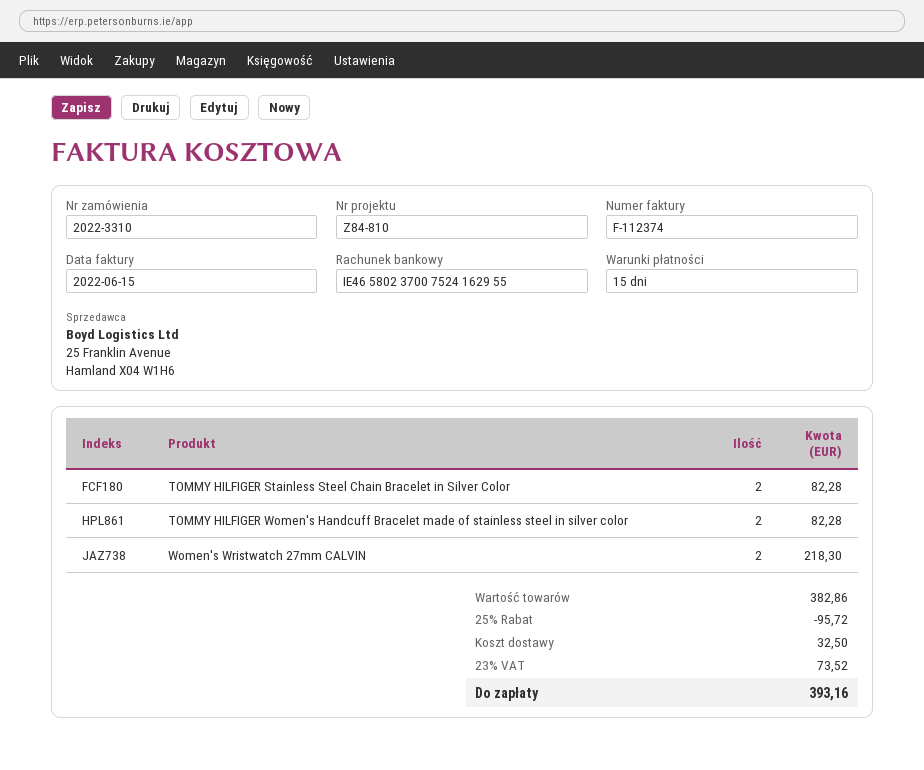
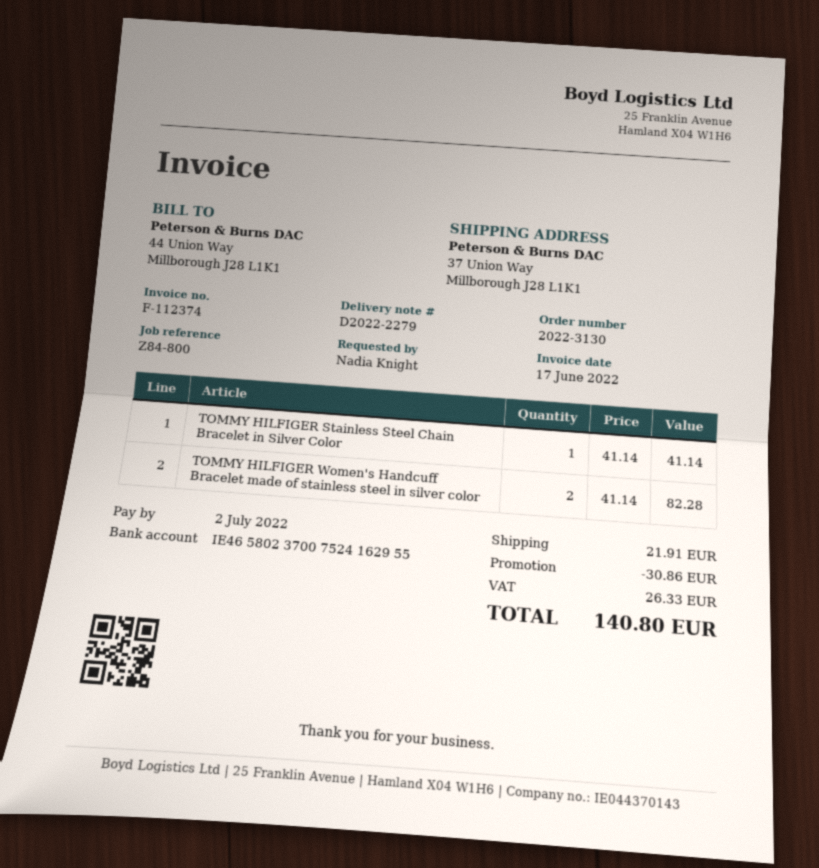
order number: 2022-3310 -> 2022-3130
invoice date: 2022-06-15 -> 2022-06-17
reference: Z84-810 -> Z84-800
TOMMY HILFIGER Stainless Steel Chain Bracelet in Silver Color: 2 for 82.28 -> 1 for 41.14
Women's Wristwatch 27mm CALVIN: 2 for 218.30 -> none
discount: 95.72 -> 30.86
shipping: 32.50 -> 21.91
tax: 73.52 -> 26.33
total: 393.16 -> 140.80

